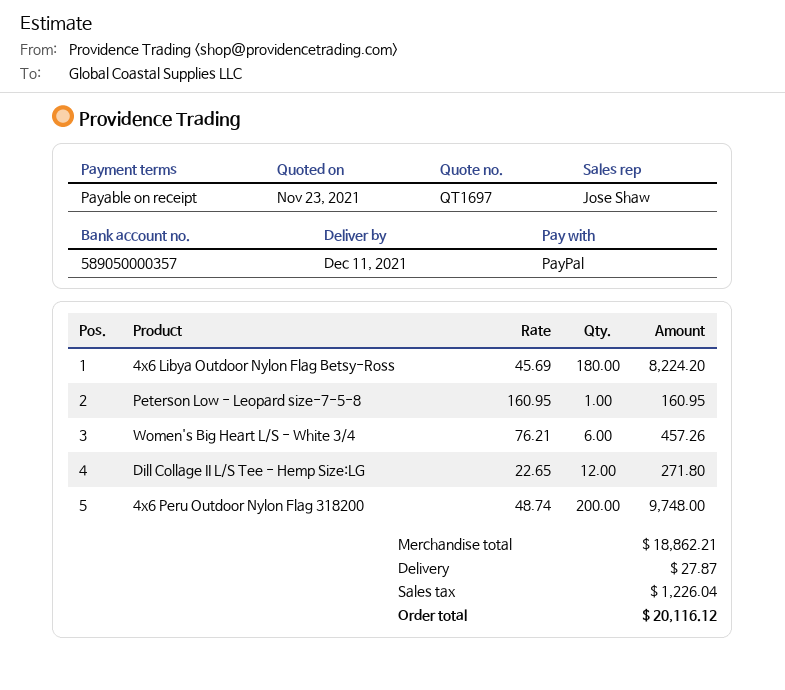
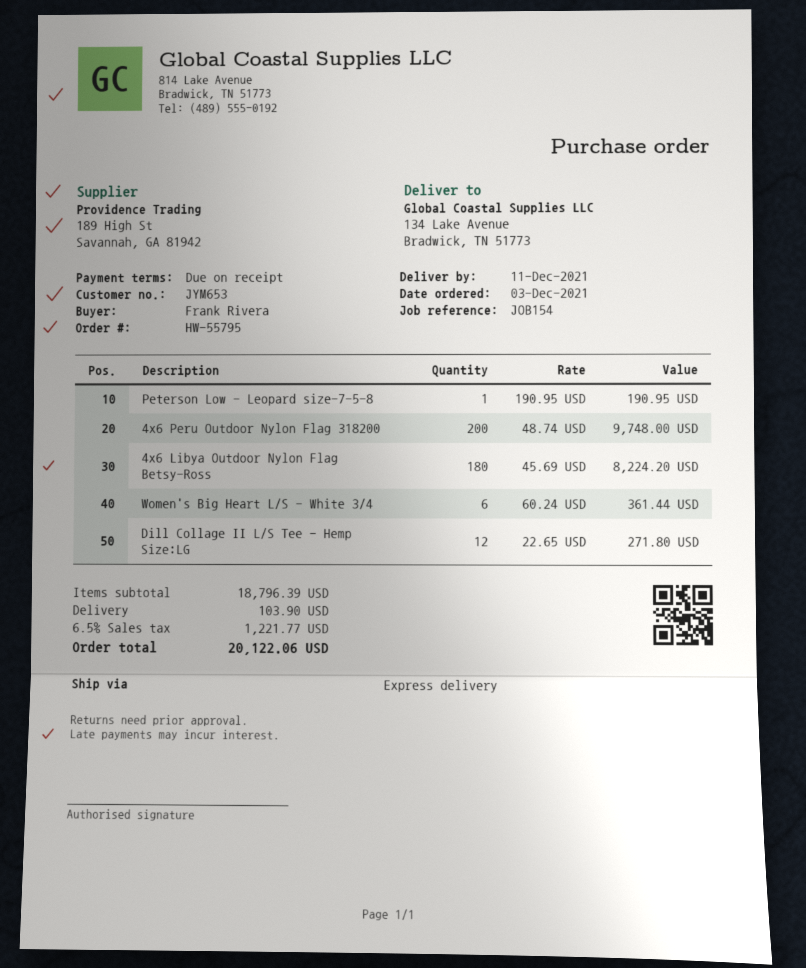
Peterson Low - Leopard size-7-5-8: 1 x 160.95 = 160.95 -> 1 x 190.95 = 190.95
Women's Big Heart L/S - White 3/4: 6 x 76.21 = 457.26 -> 6 x 60.24 = 361.44
subtotal: 18862.21 -> 18796.39
shipping: 27.87 -> 103.90
tax: 1226.04 -> 1221.77
total: 20116.12 -> 20122.06

